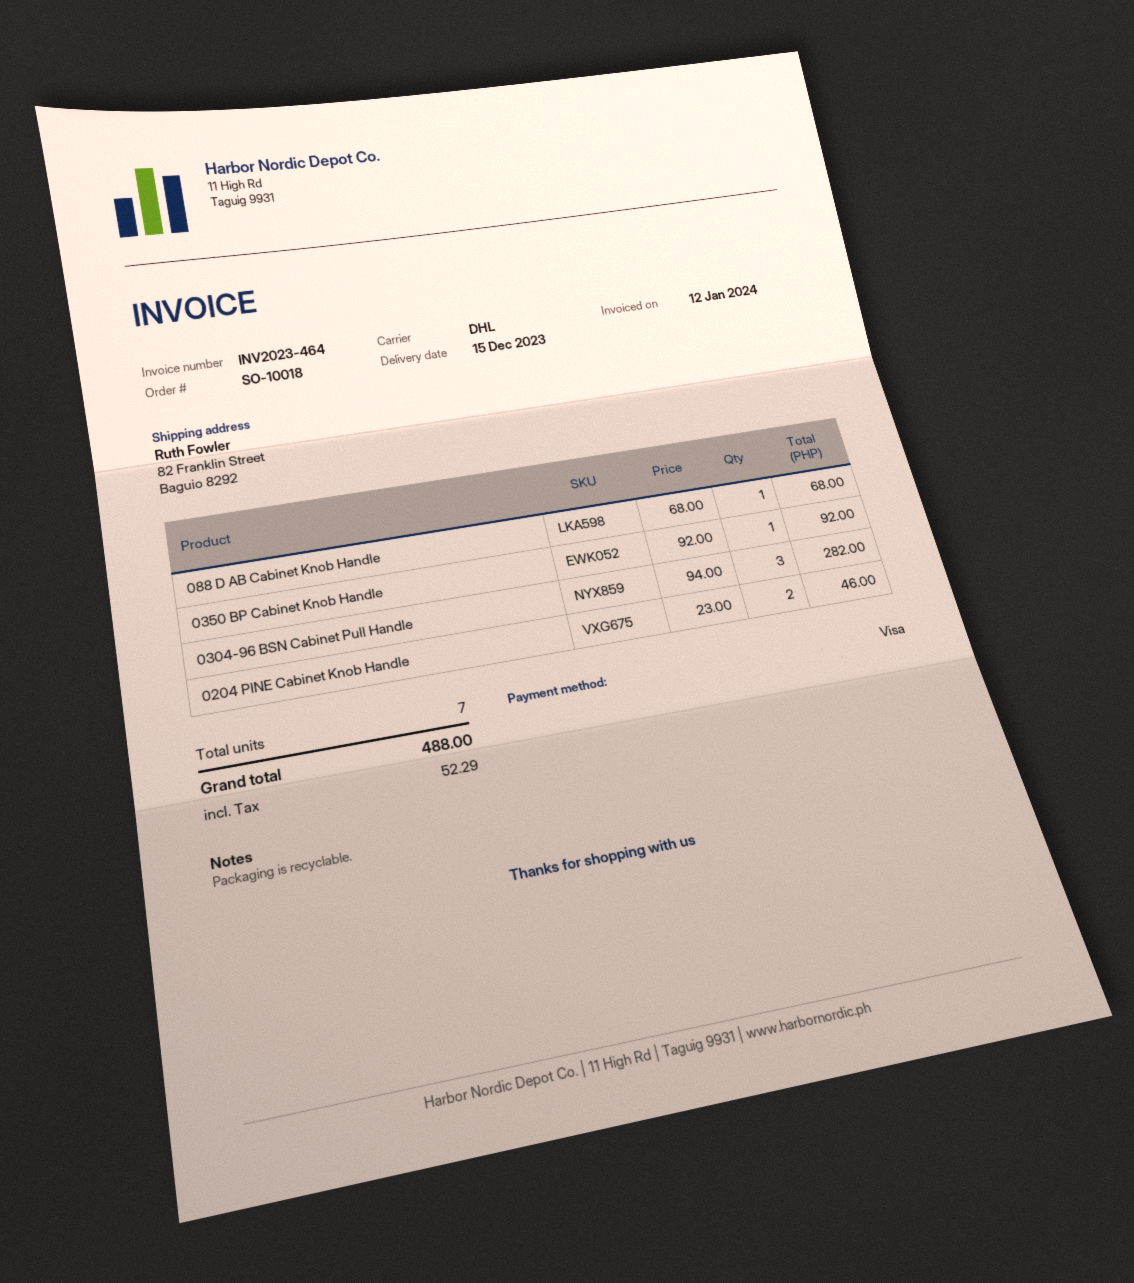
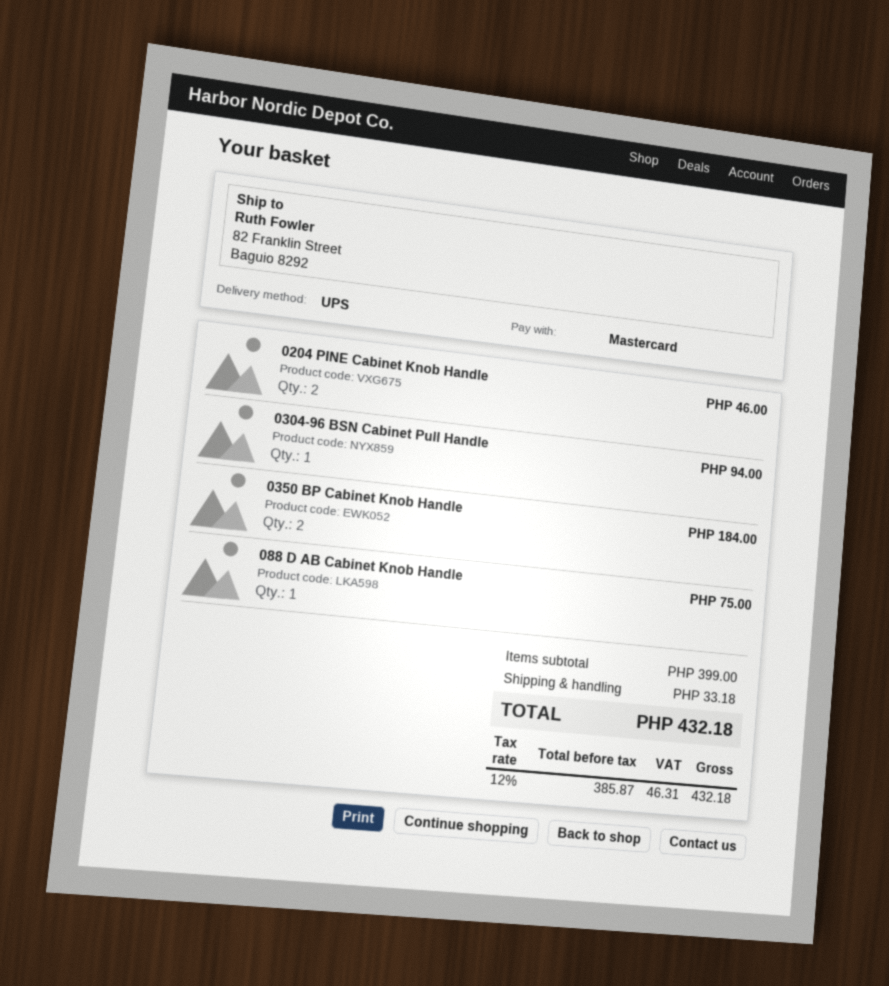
payment method: Visa -> Mastercard
shipping method: DHL -> UPS
088 D AB Cabinet Knob Handle: 1 for 68.00 -> 1 for 75.00
0350 BP Cabinet Knob Handle: 1 for 92.00 -> 2 for 184.00
0304-96 BSN Cabinet Pull Handle: 3 for 282.00 -> 1 for 94.00
shipping: none -> 33.18
tax: 52.29 -> 46.31
total: 488.00 -> 432.18

